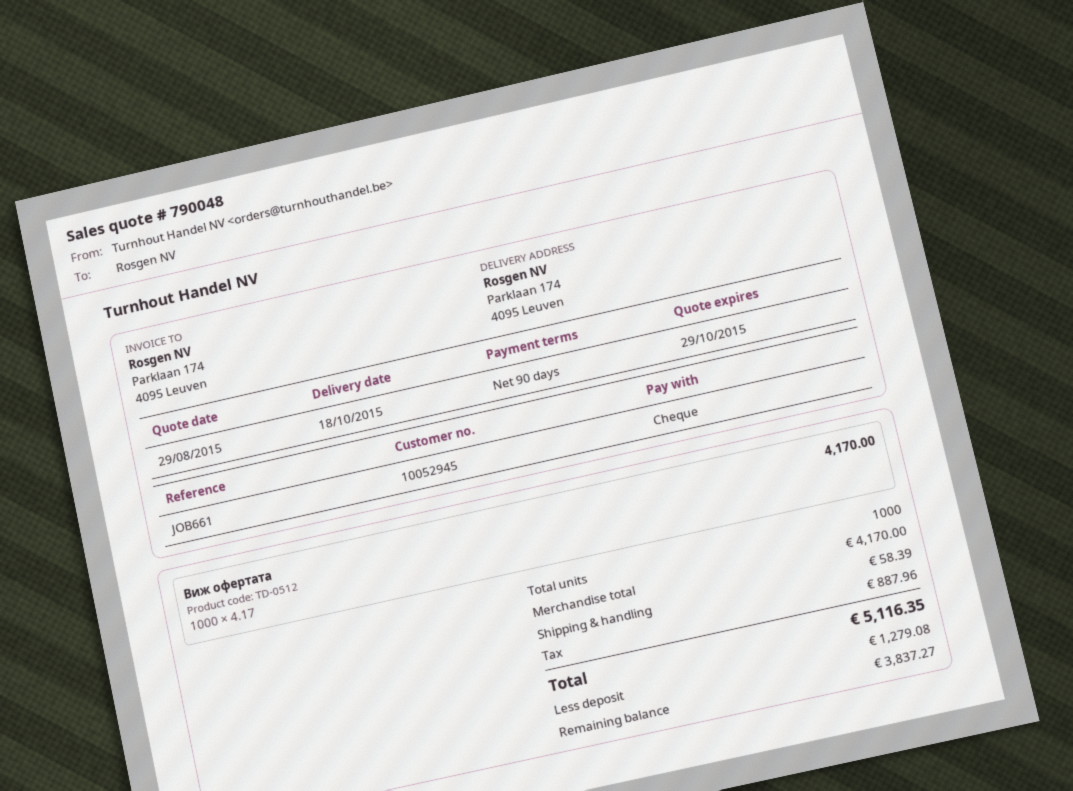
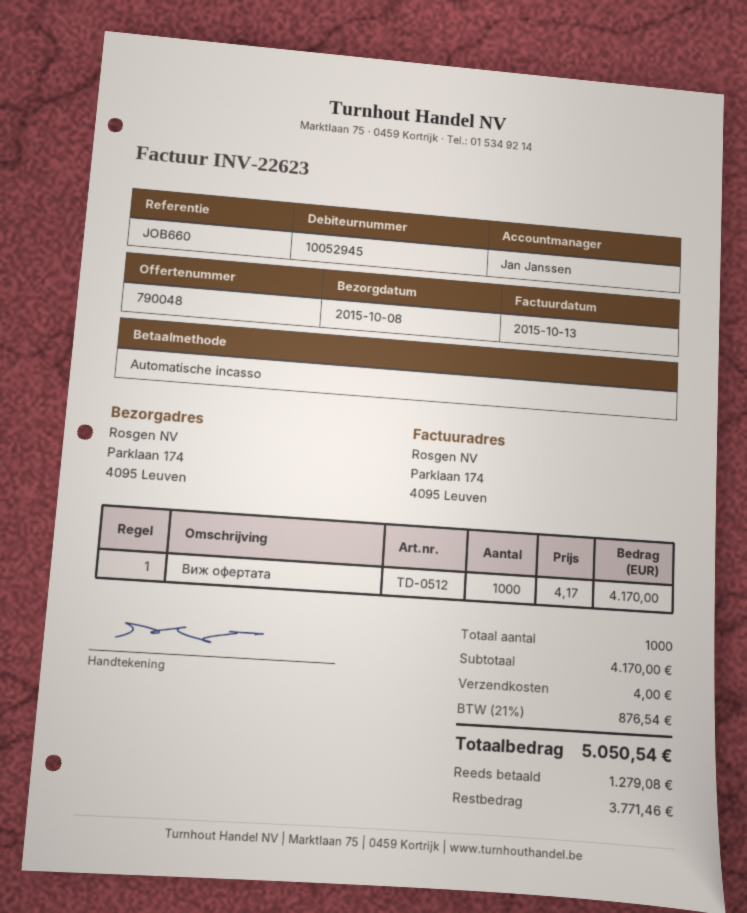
delivery date: 2015-10-18 -> 2015-10-08
reference: JOB661 -> JOB660
payment method: cheque -> direct debit
shipping: 58.39 -> 4.00
tax: 887.96 -> 876.54
total: 5116.35 -> 5050.54
balance: 3837.27 -> 3771.46

